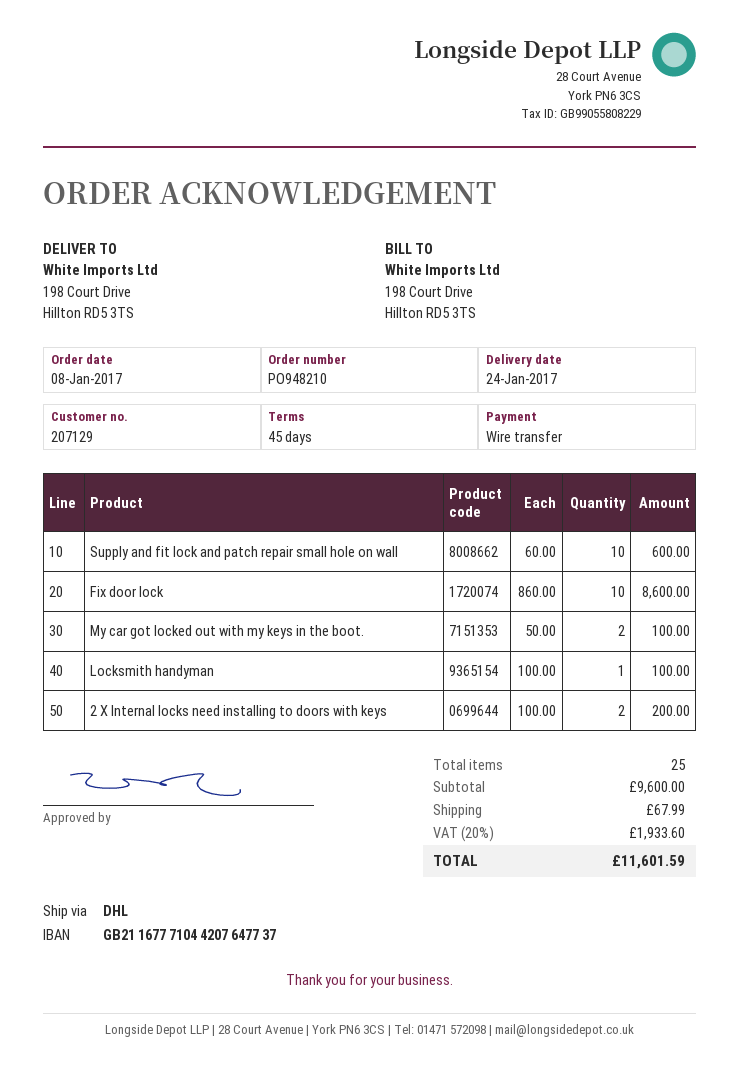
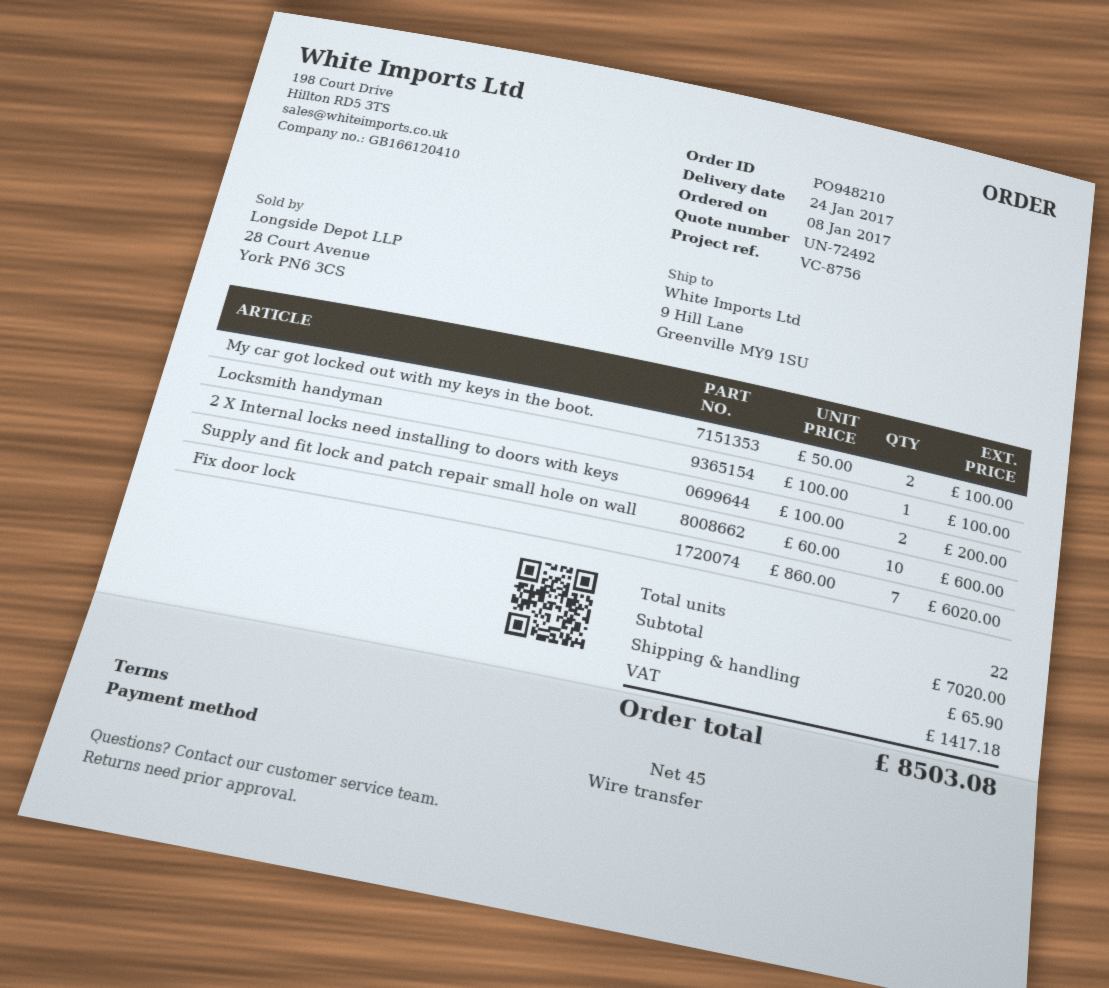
ship to: 198 Court Drive, Hillton RD5 3TS -> 9 Hill Lane, Greenville MY9 1SU
Fix door lock: 10 x 860.00 = 8600.00 -> 7 x 860.00 = 6020.00
total quantity: 25 -> 22
subtotal: 9600.00 -> 7020.00
shipping: 67.99 -> 65.90
tax: 1933.60 -> 1417.18
total: 11601.59 -> 8503.08

